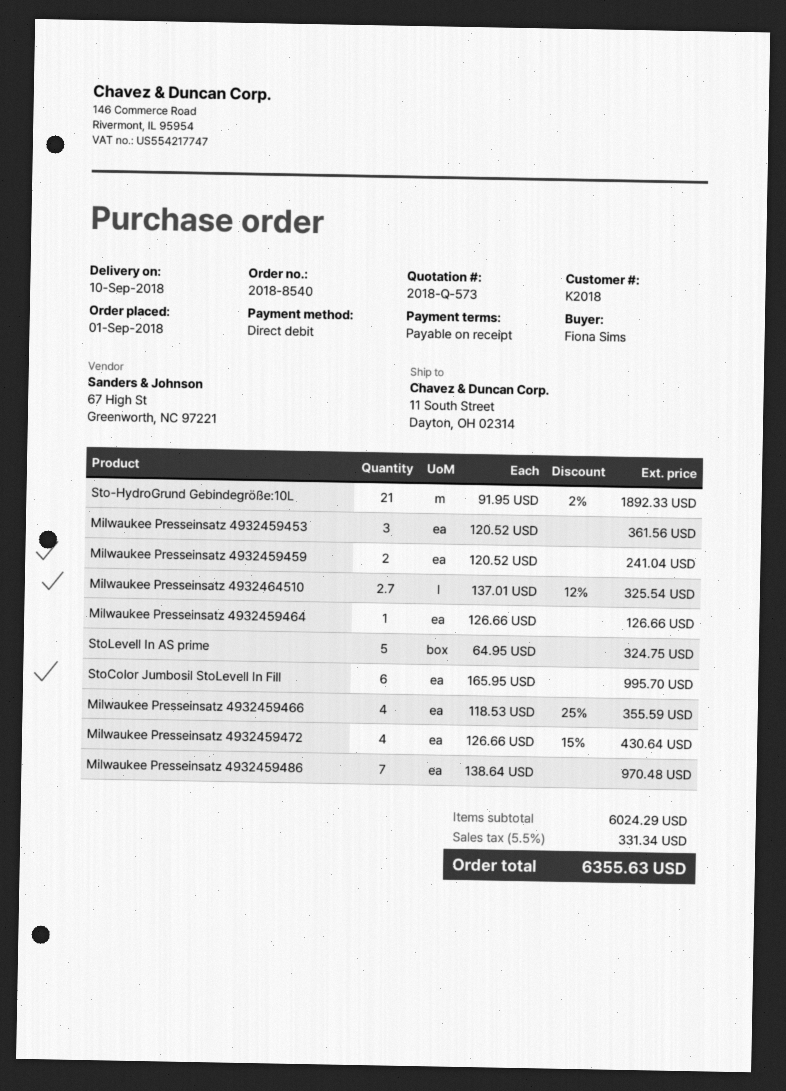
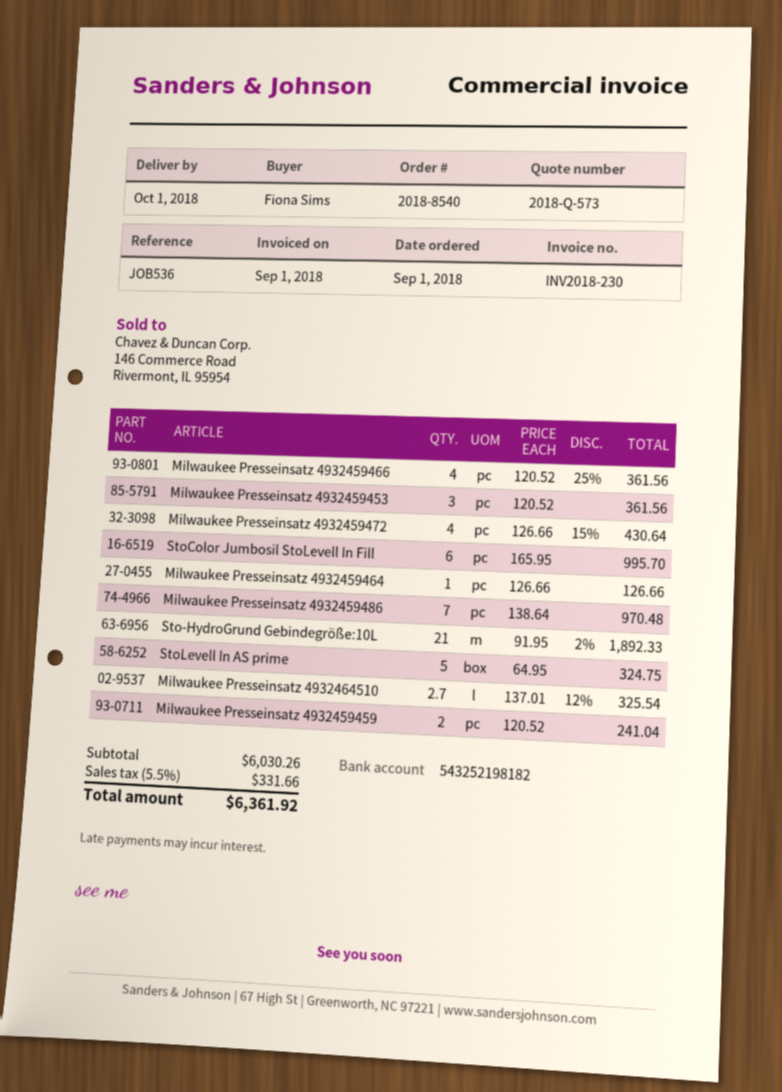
delivery date: 2018-09-10 -> 2018-10-01
Milwaukee Presseinsatz 4932459466: 4 x 118.53 - 25% = 355.59 -> 4 x 120.52 - 25% = 361.56
subtotal: 6024.29 -> 6030.26
tax: 5.5% = 331.34 -> 5.5% = 331.66
total: 6355.63 -> 6361.92

